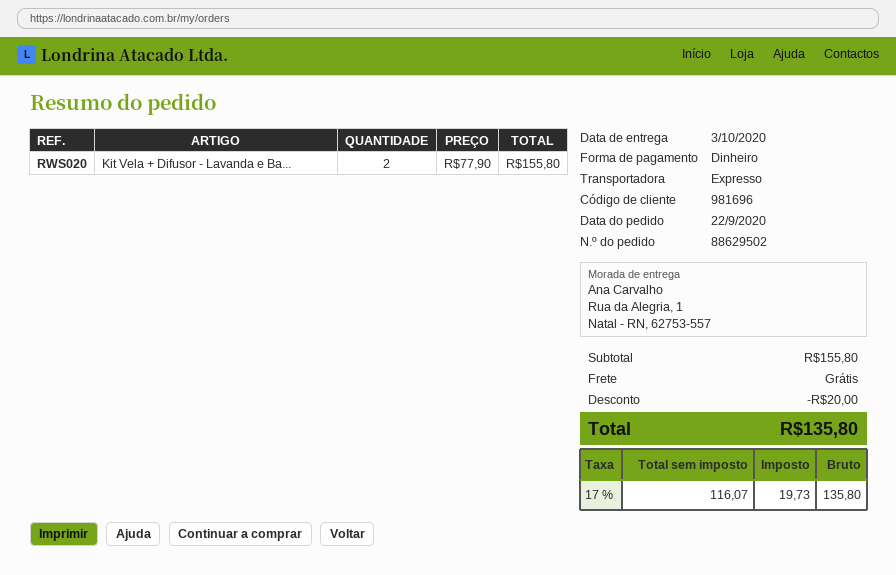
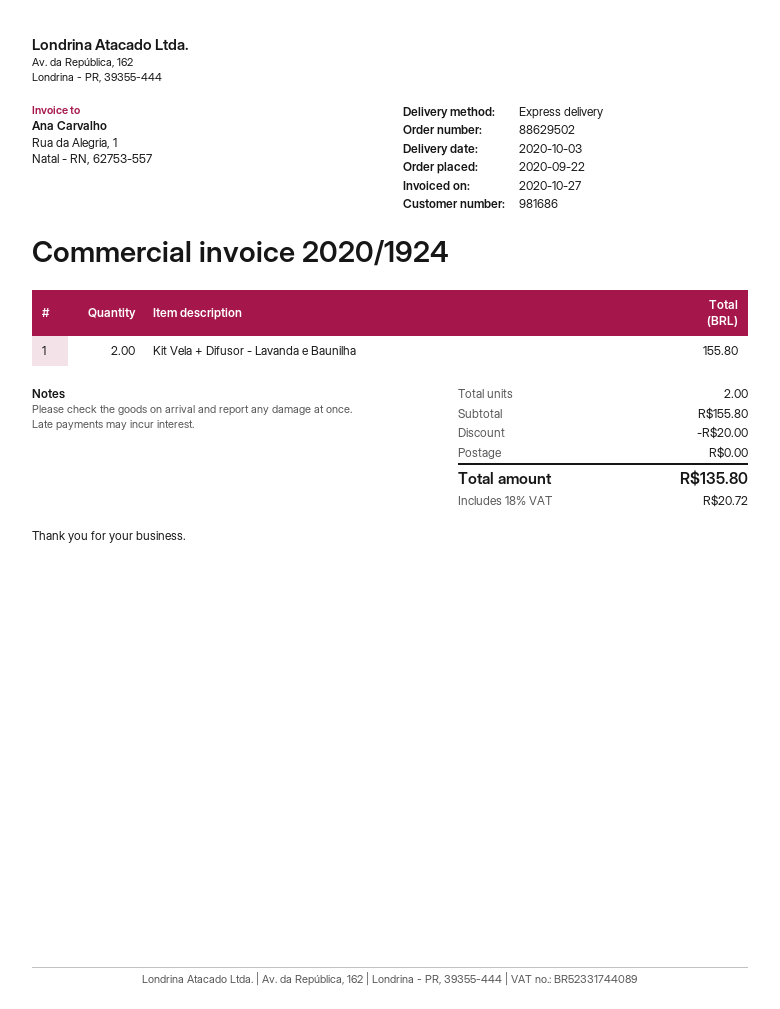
customer number: 981696 -> 981686
tax: 17% = 19.73 -> 18% = 20.72

